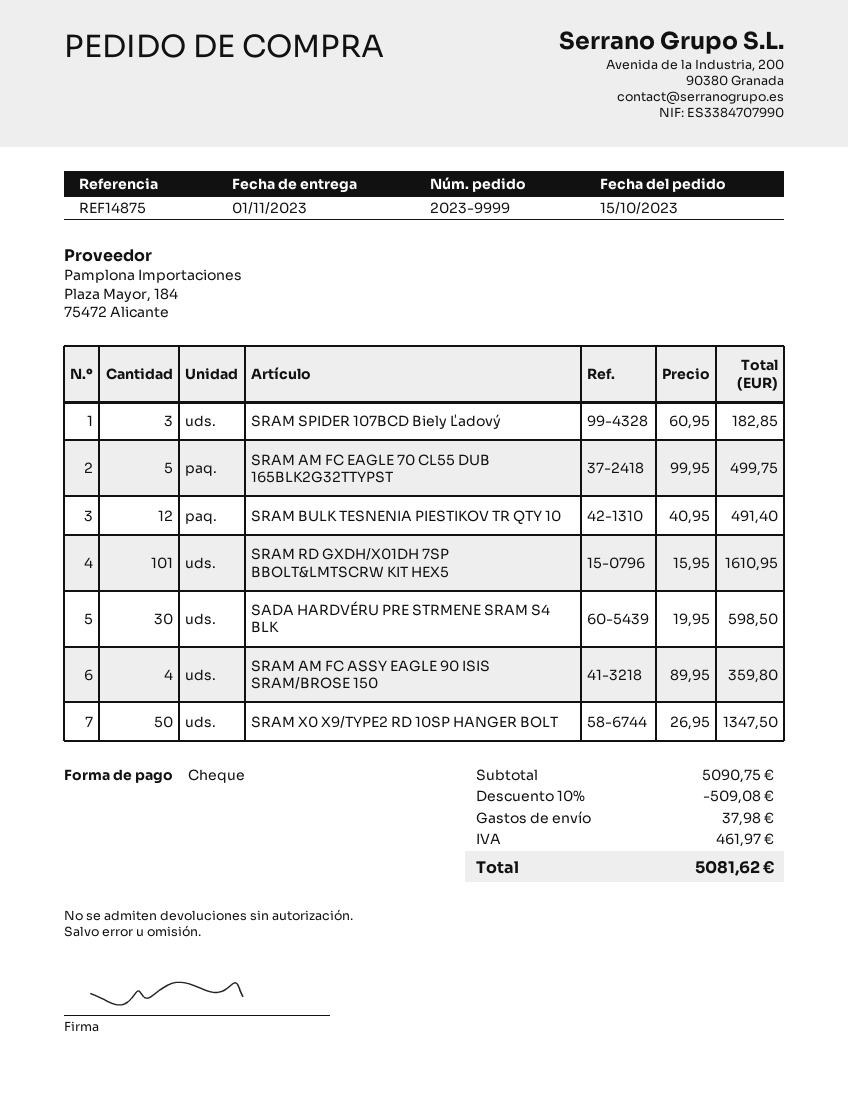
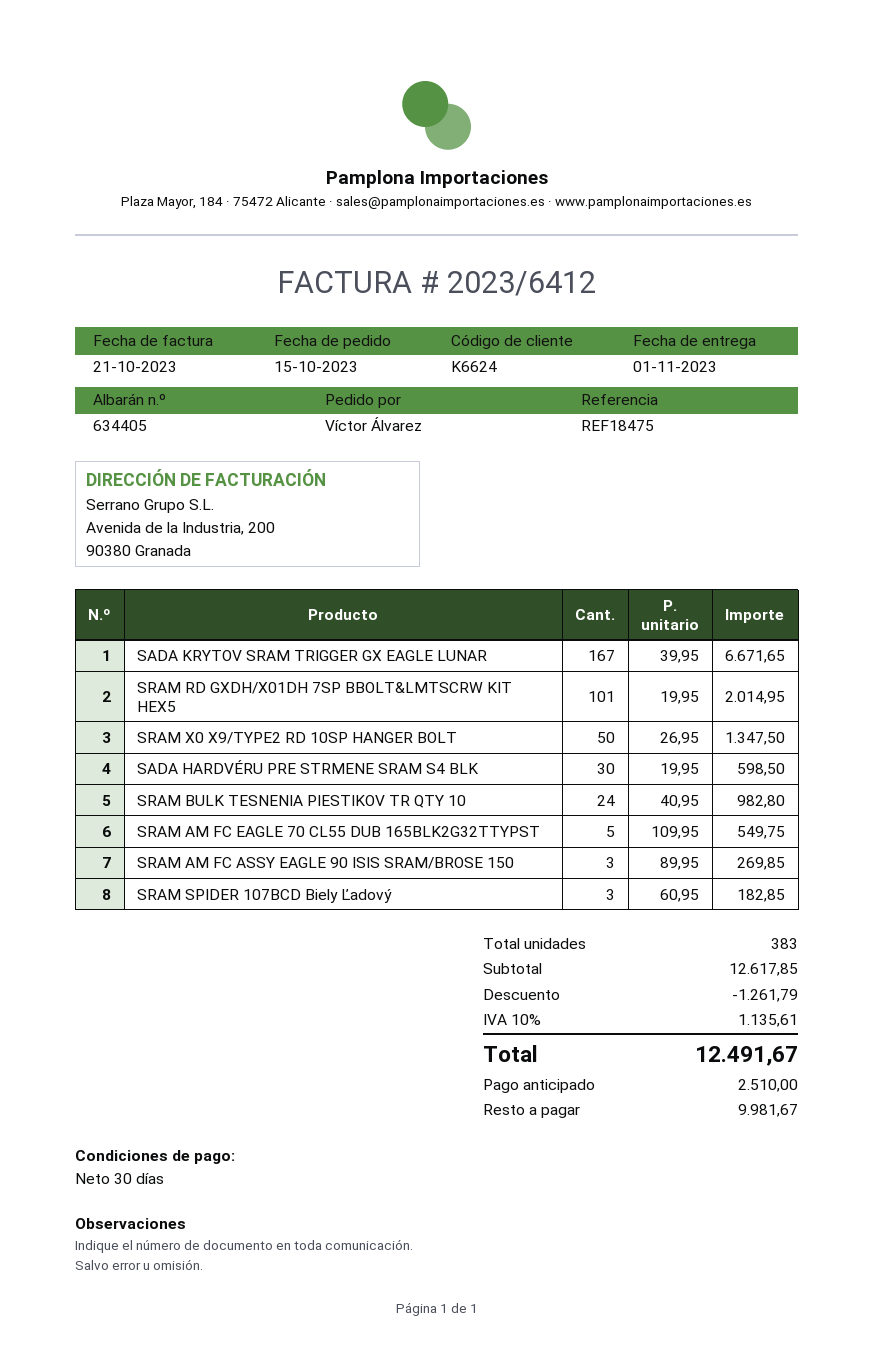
reference: REF14875 -> REF18475
SRAM AM FC EAGLE 70 CL55 DUB 165BLK2G32TTYPST: 5 x 99.95 = 499.75 -> 5 x 109.95 = 549.75
SRAM BULK TESNENIA PIESTIKOV TR QTY 10: 12 x 40.95 = 491.40 -> 24 x 40.95 = 982.80
SRAM RD GXDH/X01DH 7SP BBOLT&LMTSCRW KIT HEX5: 101 x 15.95 = 1610.95 -> 101 x 19.95 = 2014.95
SRAM AM FC ASSY EAGLE 90 ISIS SRAM/BROSE 150: 4 x 89.95 = 359.80 -> 3 x 89.95 = 269.85
SADA KRYTOV SRAM TRIGGER GX EAGLE LUNAR: none -> 167 x 39.95 = 6671.65
subtotal: 5090.75 -> 12617.85
discount: 509.08 -> 1261.79
shipping: 37.98 -> none
tax: 461.97 -> 1135.61
total: 5081.62 -> 12491.67

